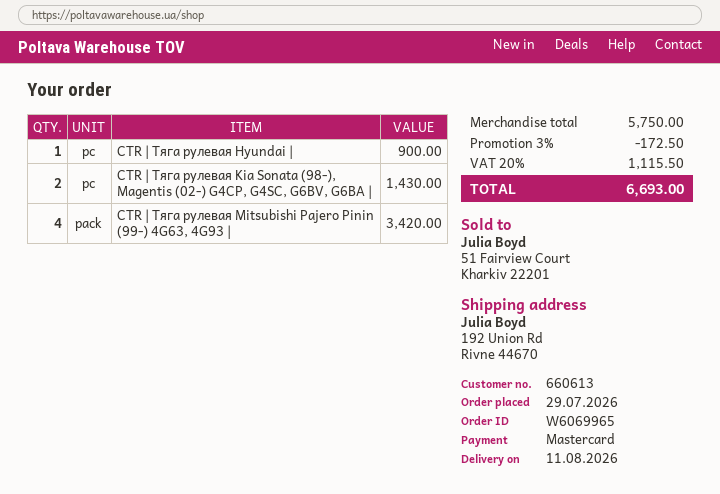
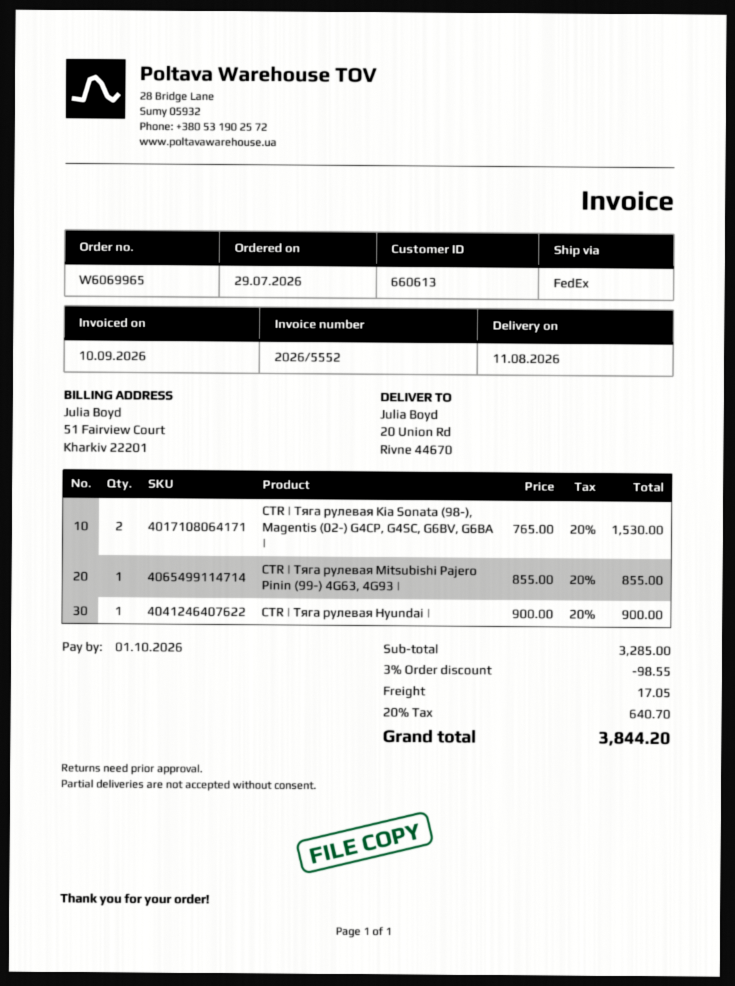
ship to: 192 Union Rd, Rivne 44670 -> 20 Union Rd, Rivne 44670
CTR | Тяга рулевая Kia Sonata (98-), Magentis (02-) G4CP, G4SC, G6BV, G6BA |: 2 for 1430.00 -> 2 for 1530.00
CTR | Тяга рулевая Mitsubishi Pajero Pinin (99-) 4G63, 4G93 |: 4 for 3420.00 -> 1 for 855.00
subtotal: 5750.00 -> 3285.00
discount: 3% = 172.50 -> 3% = 98.55
shipping: none -> 17.05
tax: 20% = 1115.50 -> 20% = 640.70
total: 6693.00 -> 3844.20

